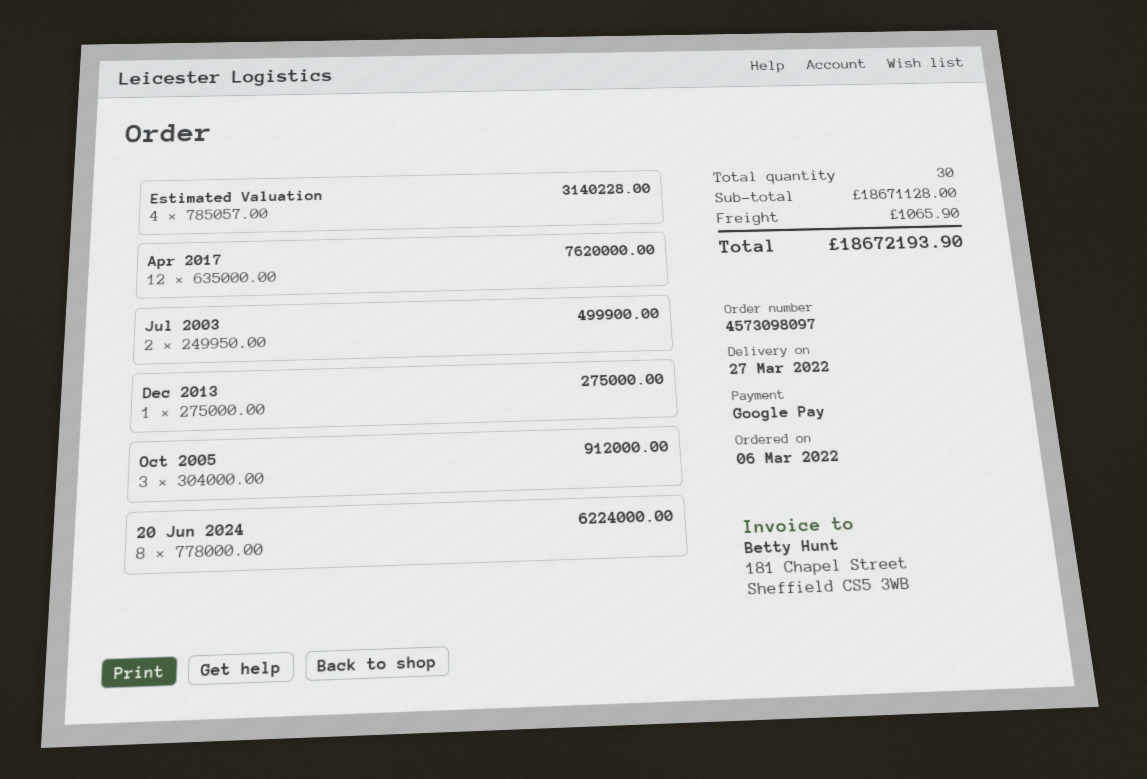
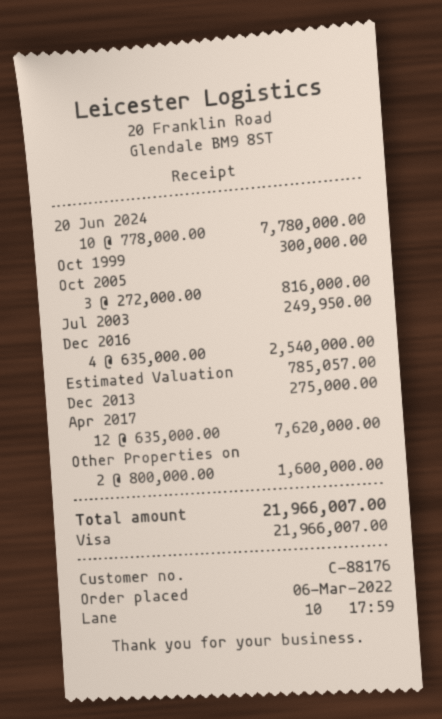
payment method: Google Pay -> Visa
Estimated Valuation: 4 x 785057.00 = 3140228.00 -> 1 x 785057.00 = 785057.00
Jul 2003: 2 x 249950.00 = 499900.00 -> 1 x 249950.00 = 249950.00
Oct 2005: 3 x 304000.00 = 912000.00 -> 3 x 272000.00 = 816000.00
20 Jun 2024: 8 x 778000.00 = 6224000.00 -> 10 x 778000.00 = 7780000.00
Oct 1999: none -> 1 x 300000.00 = 300000.00
Dec 2016: none -> 4 x 635000.00 = 2540000.00
Other Properties on: none -> 2 x 800000.00 = 1600000.00
shipping: 1065.90 -> none
total: 18672193.90 -> 21966007.00

